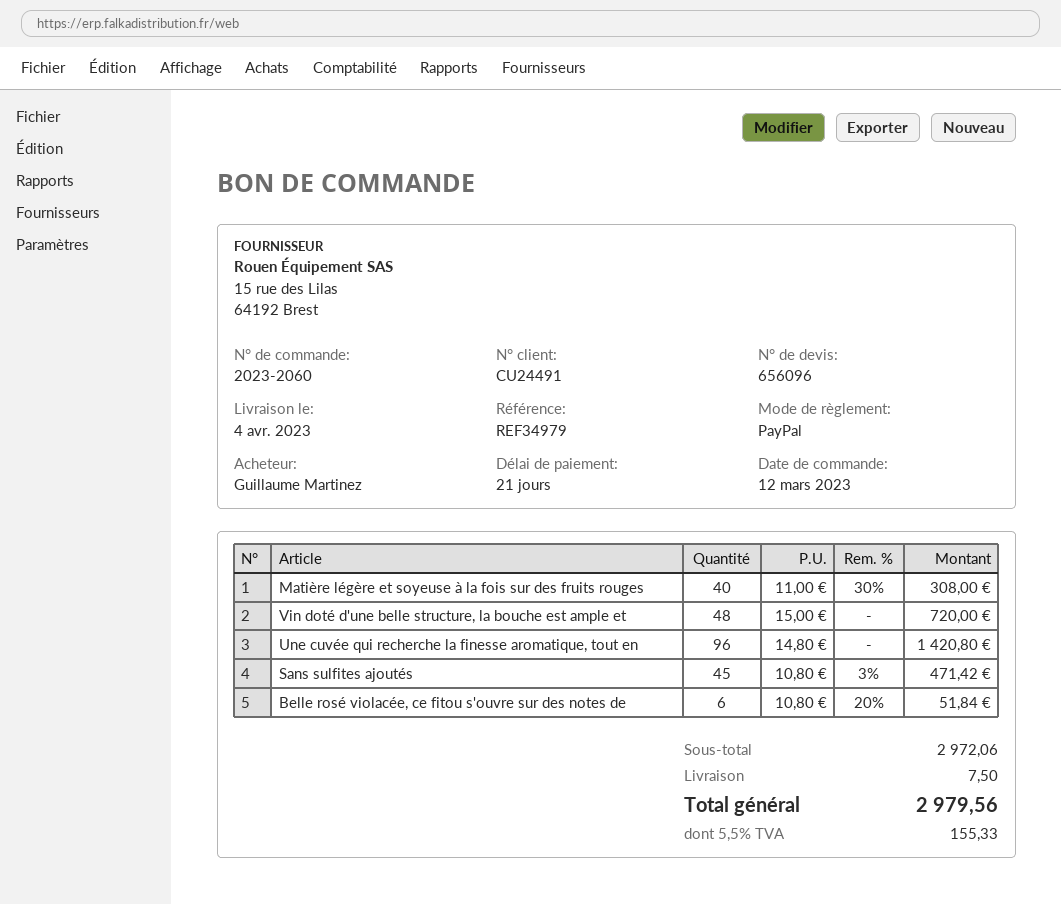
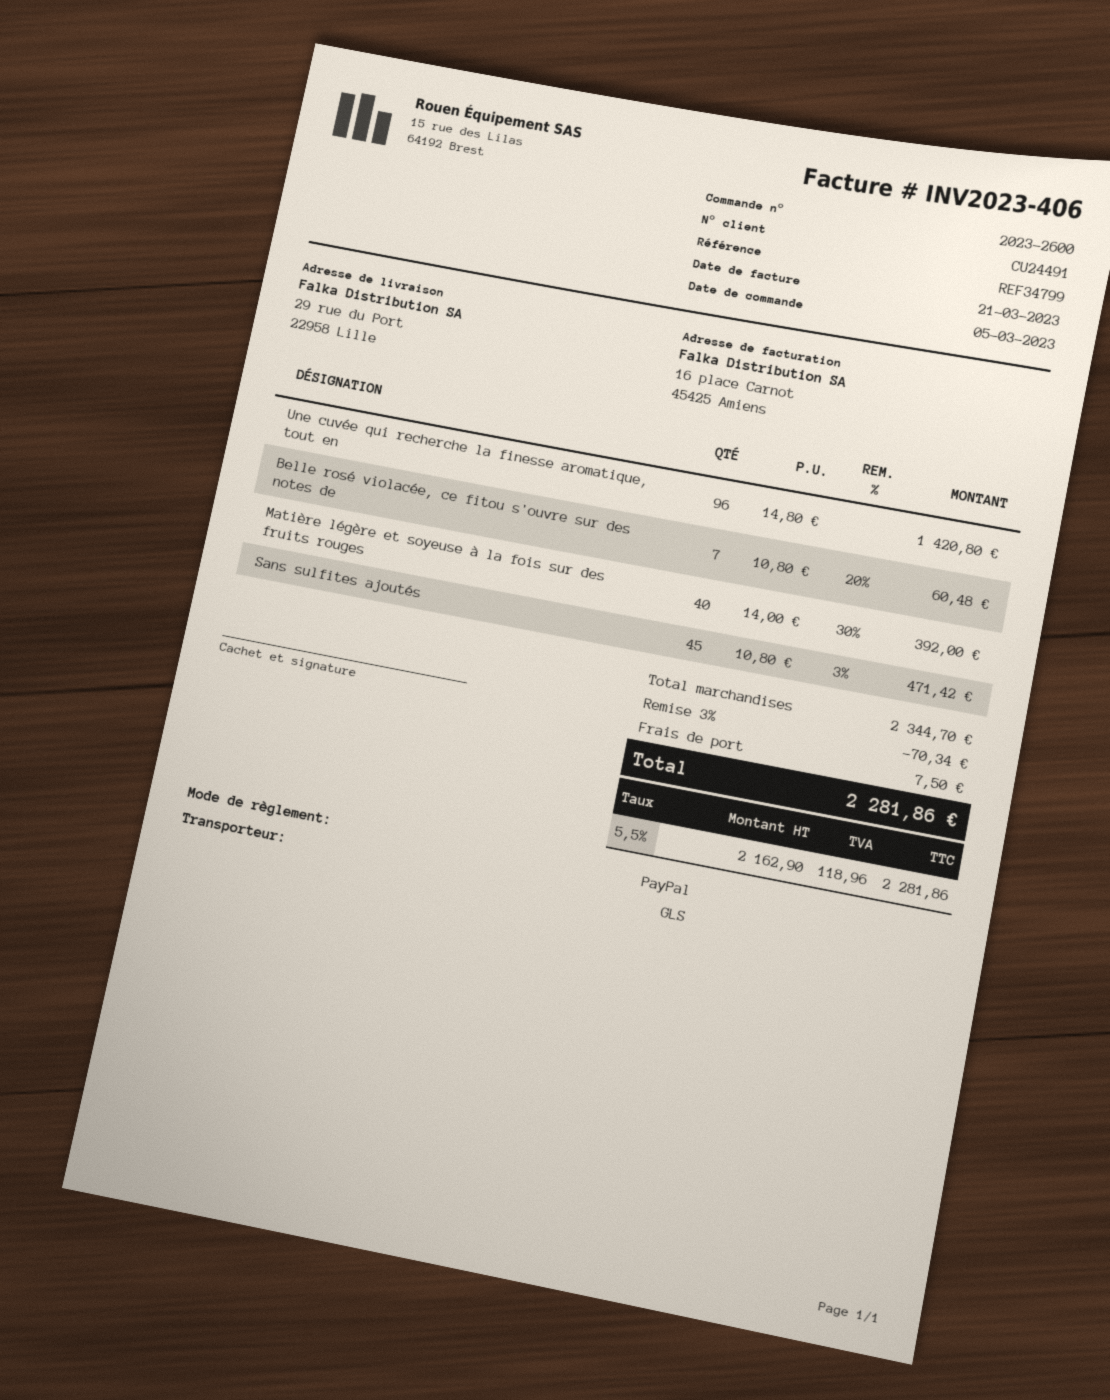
order number: 2023-2060 -> 2023-2600
order date: 2023-03-12 -> 2023-03-05
reference: REF34979 -> REF34799
Matière légère et soyeuse à la fois sur des fruits rouges: 40 x 11.00 - 30% = 308.00 -> 40 x 14.00 - 30% = 392.00
Vin doté d'une belle structure, la bouche est ample et: 48 x 15.00 = 720.00 -> none
Belle rosé violacée, ce fitou s'ouvre sur des notes de: 6 x 10.80 - 20% = 51.84 -> 7 x 10.80 - 20% = 60.48
subtotal: 2972.06 -> 2344.70
discount: none -> 3% = 70.34
tax: 5.5% = 155.33 -> 5.5% = 118.96
total: 2979.56 -> 2281.86

